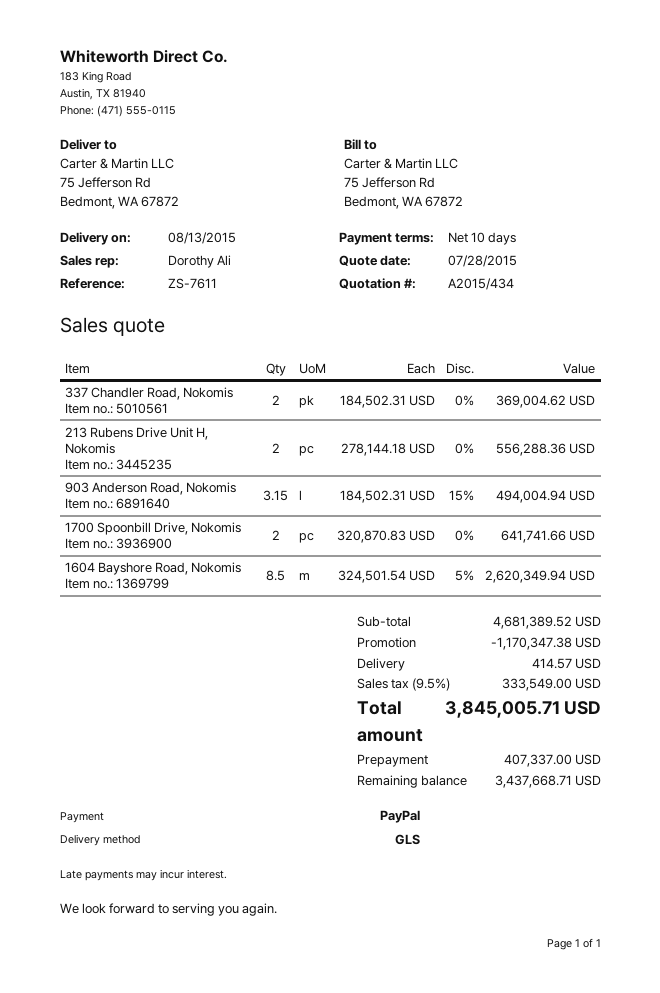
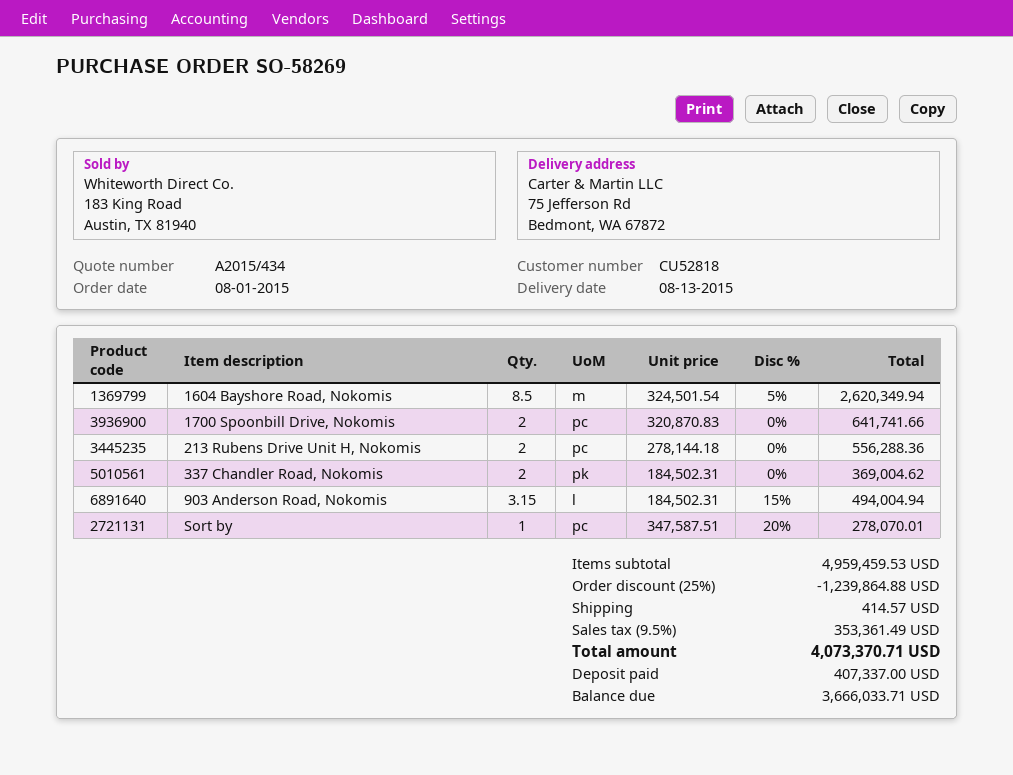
Sort by: none -> 1 x 347587.51 - 20% = 278070.01
subtotal: 4681389.52 -> 4959459.53
discount: 1170347.38 -> 1239864.88
tax: 9.5% = 333549.00 -> 9.5% = 353361.49
total: 3845005.71 -> 4073370.71
balance: 3437668.71 -> 3666033.71

